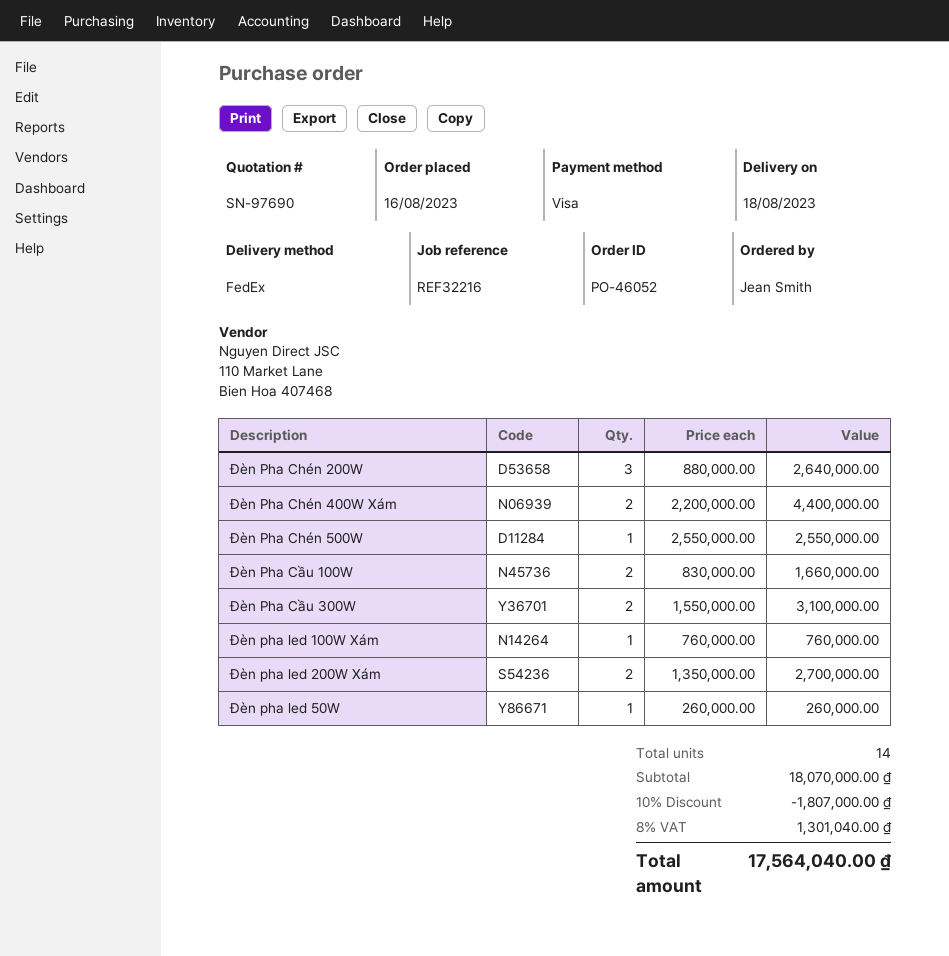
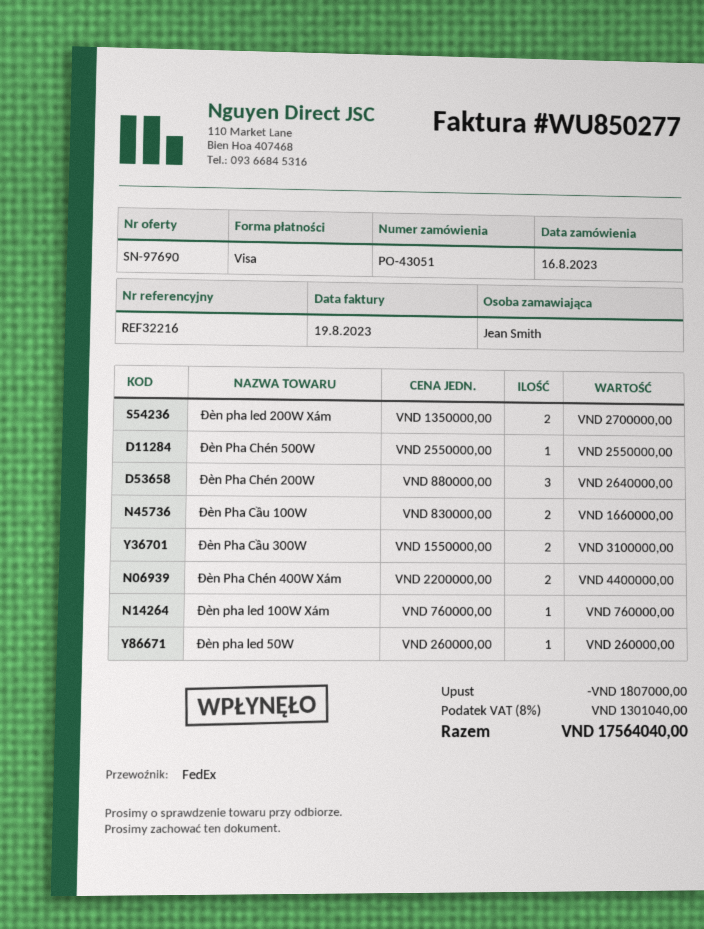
order number: PO-46052 -> PO-43051

